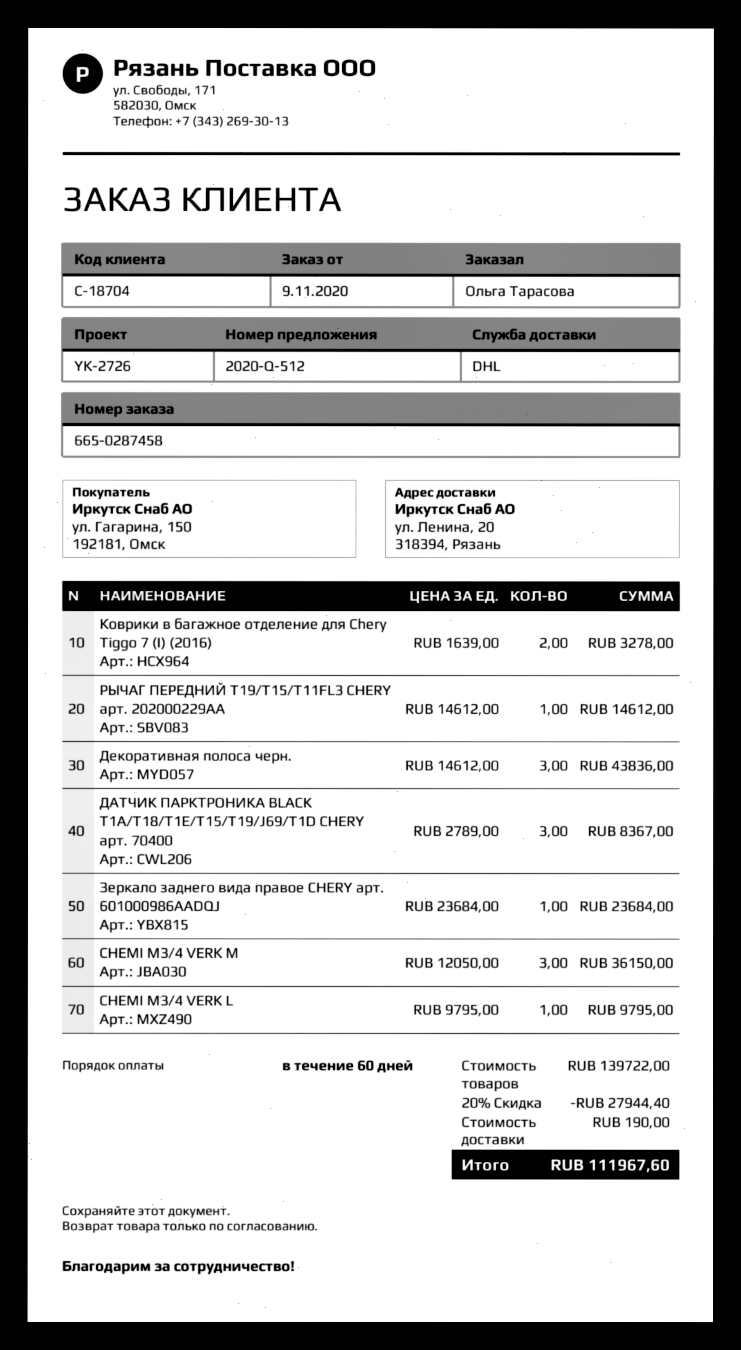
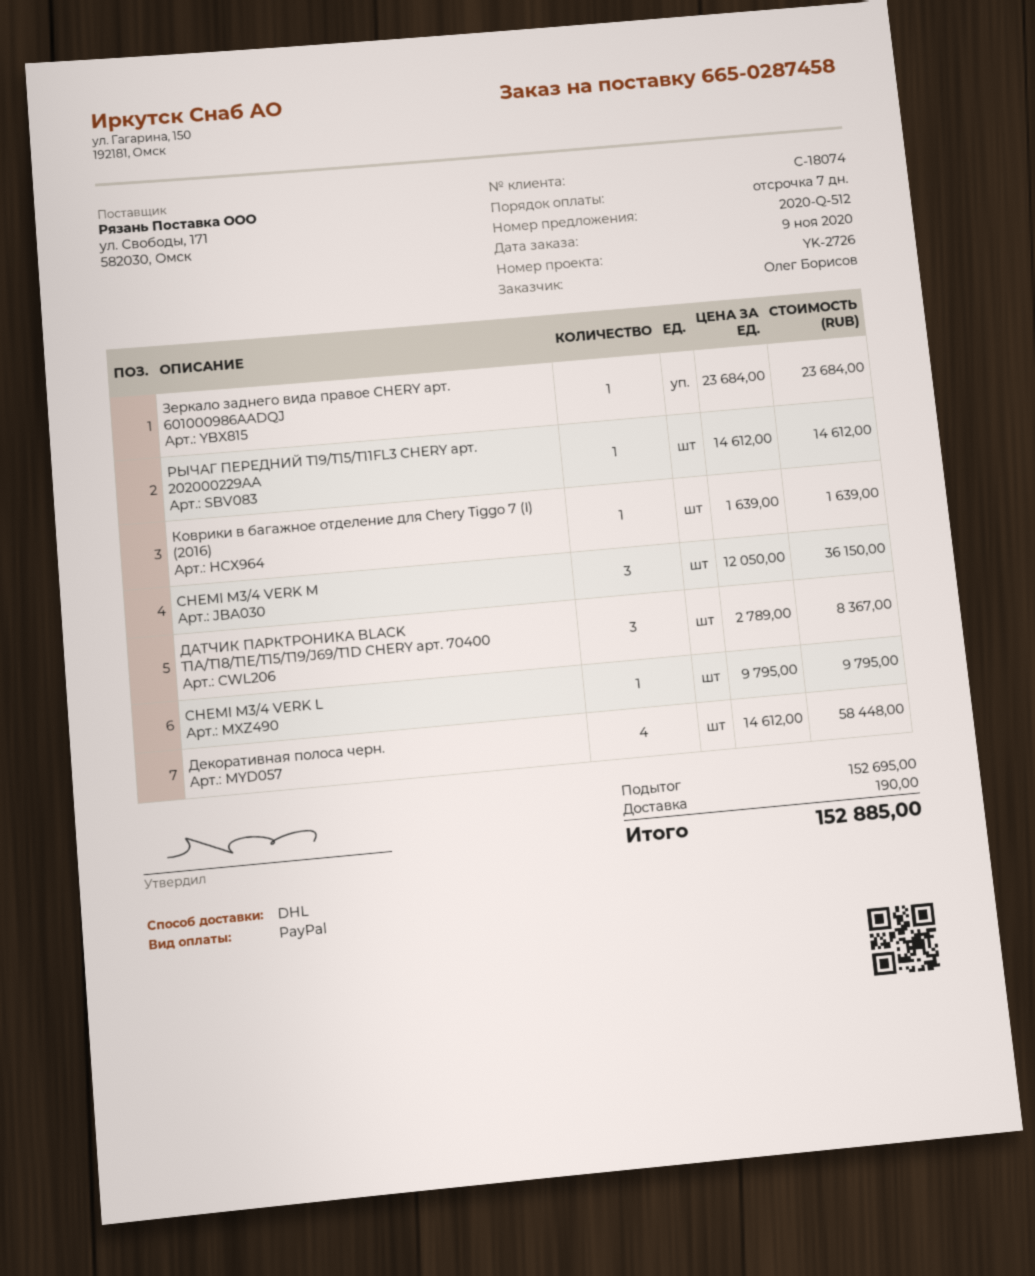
payment terms: 60 days -> 7 days
customer number: C-18704 -> C-18074
ordered by: Ольга Тарасова -> Олег Борисов
Коврики в багажное отделение для Chery Tiggo 7 (I) (2016): 2 x 1639.00 = 3278.00 -> 1 x 1639.00 = 1639.00
Декоративная полоса черн.: 3 x 14612.00 = 43836.00 -> 4 x 14612.00 = 58448.00
subtotal: 139722.00 -> 152695.00
discount: 20% = 27944.40 -> none
total: 111967.60 -> 152885.00

